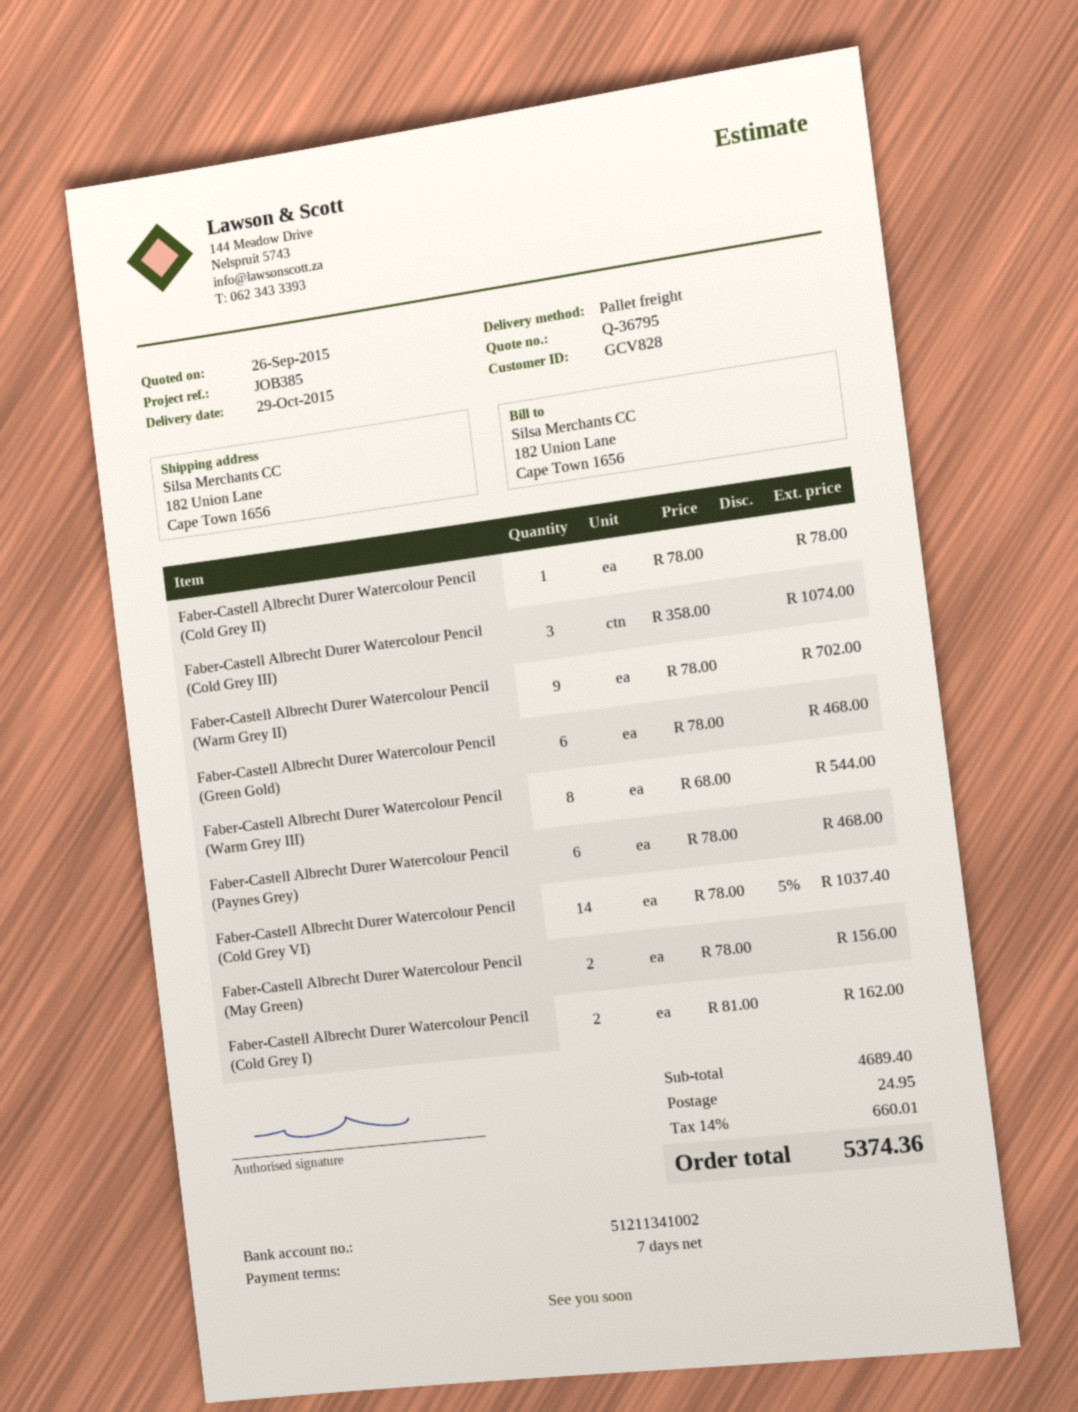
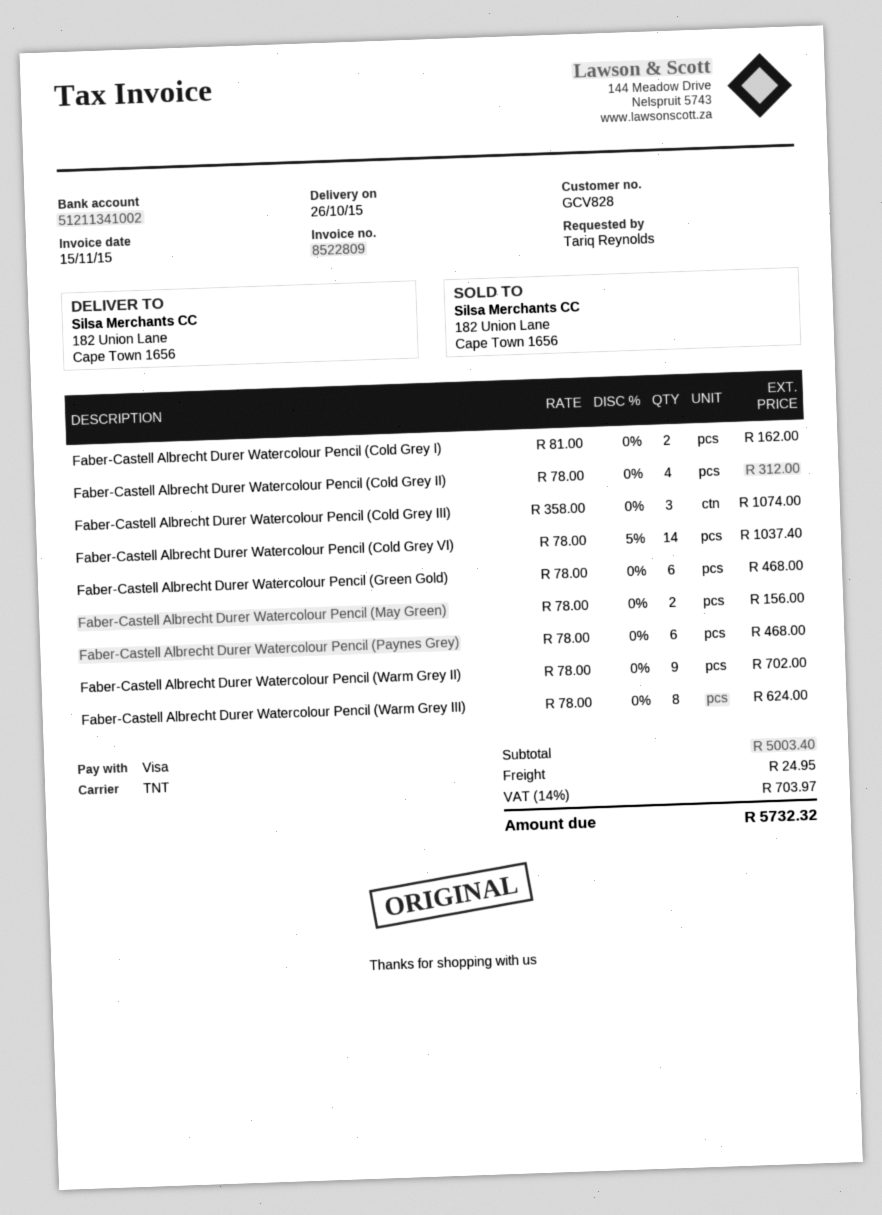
delivery date: 2015-10-29 -> 2015-10-26
shipping method: pallet freight -> TNT
Faber-Castell Albrecht Durer Watercolour Pencil (Cold Grey II): 1 x 78.00 = 78.00 -> 4 x 78.00 = 312.00
Faber-Castell Albrecht Durer Watercolour Pencil (Warm Grey III): 8 x 68.00 = 544.00 -> 8 x 78.00 = 624.00
subtotal: 4689.40 -> 5003.40
tax: 14% = 660.01 -> 14% = 703.97
total: 5374.36 -> 5732.32

